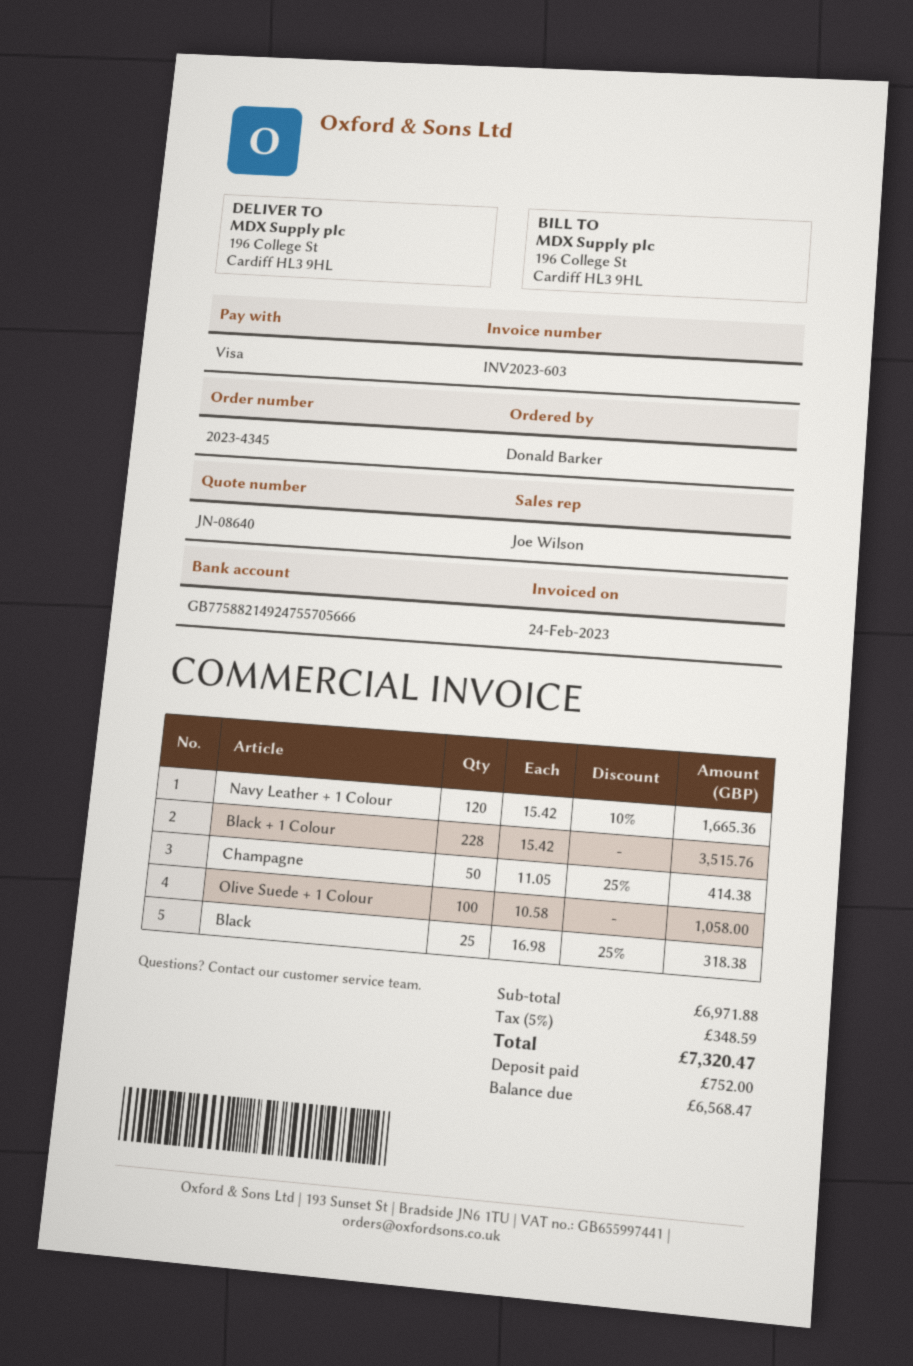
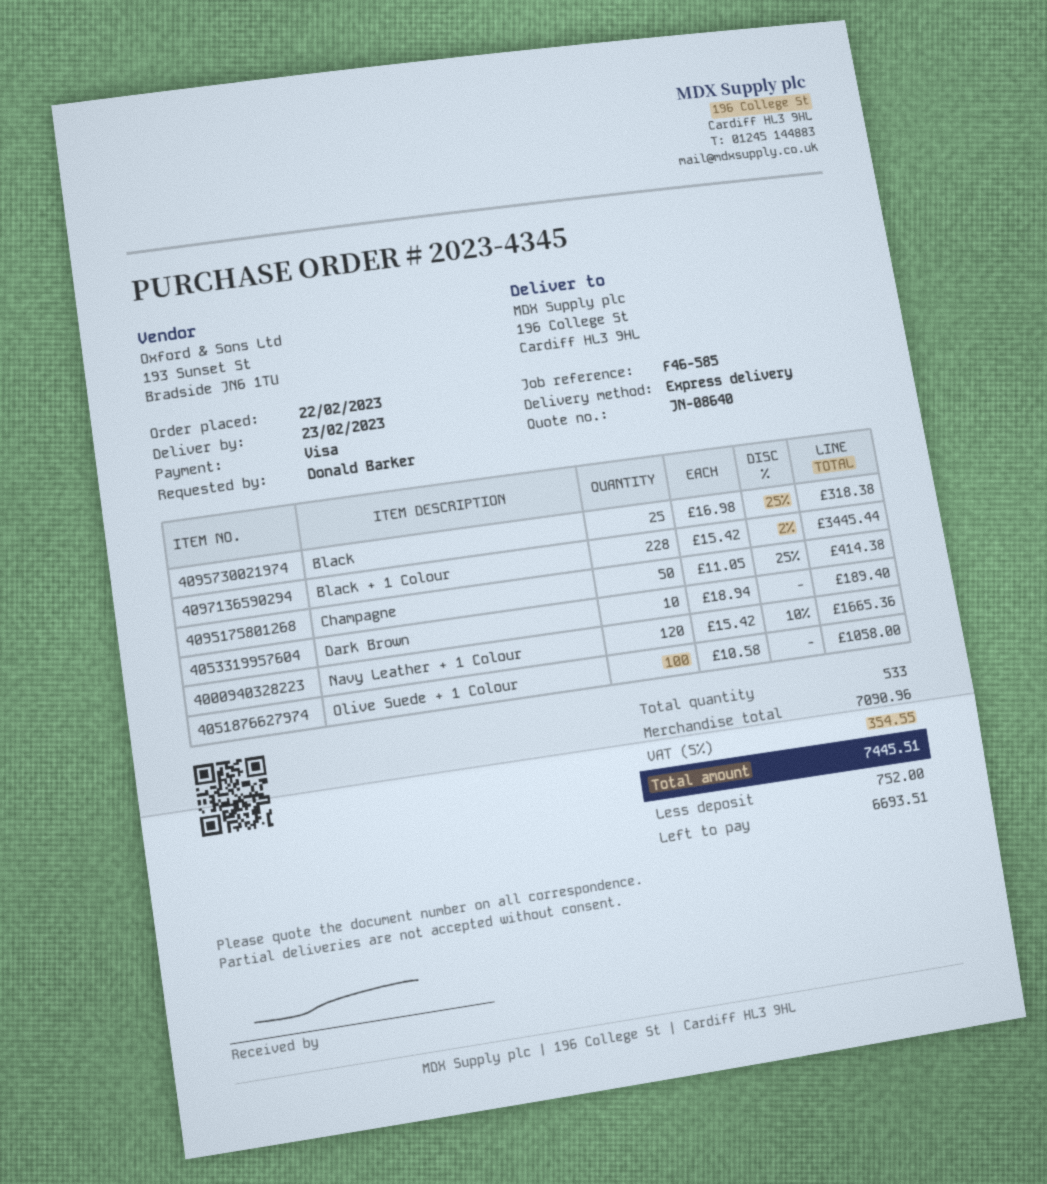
Black + 1 Colour: 228 x 15.42 = 3515.76 -> 228 x 15.42 - 2% = 3445.44
Dark Brown: none -> 10 x 18.94 = 189.40
subtotal: 6971.88 -> 7090.96
tax: 5% = 348.59 -> 5% = 354.55
total: 7320.47 -> 7445.51
balance: 6568.47 -> 6693.51

